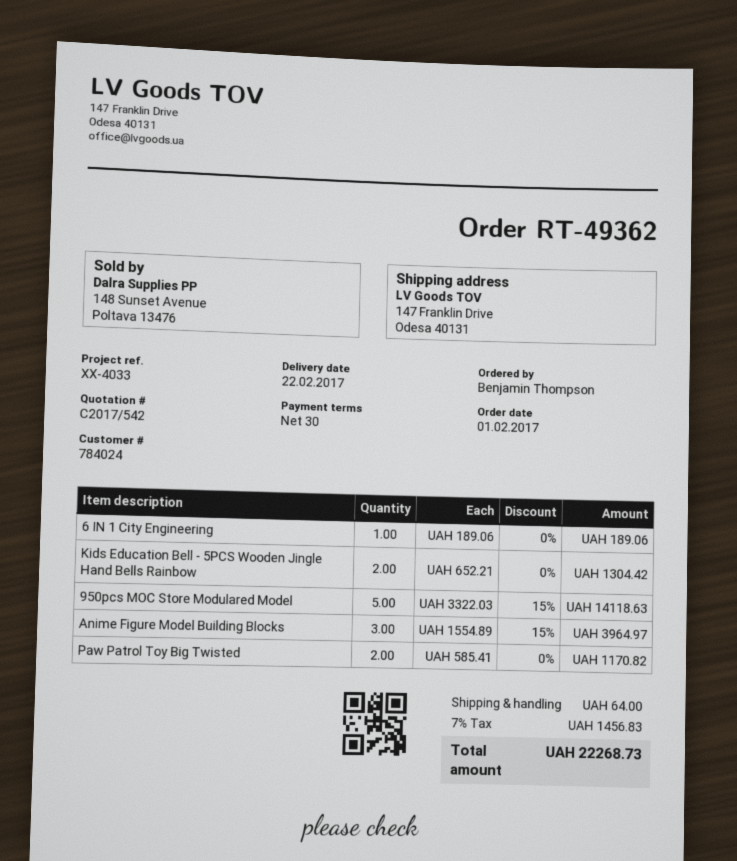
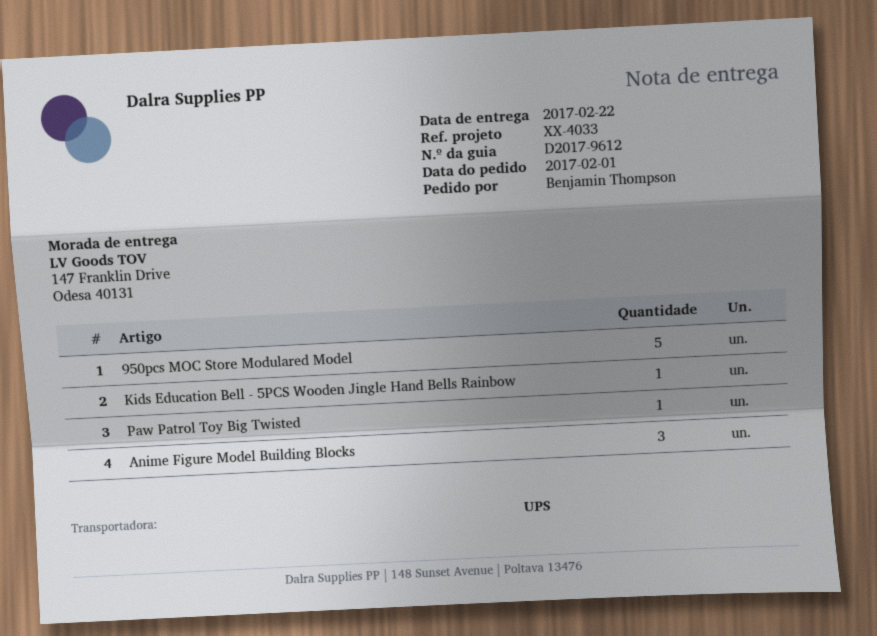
6 IN 1 City Engineering: 1 -> none
Kids Education Bell - 5PCS Wooden Jingle Hand Bells Rainbow: 2 -> 1
Paw Patrol Toy Big Twisted: 2 -> 1

